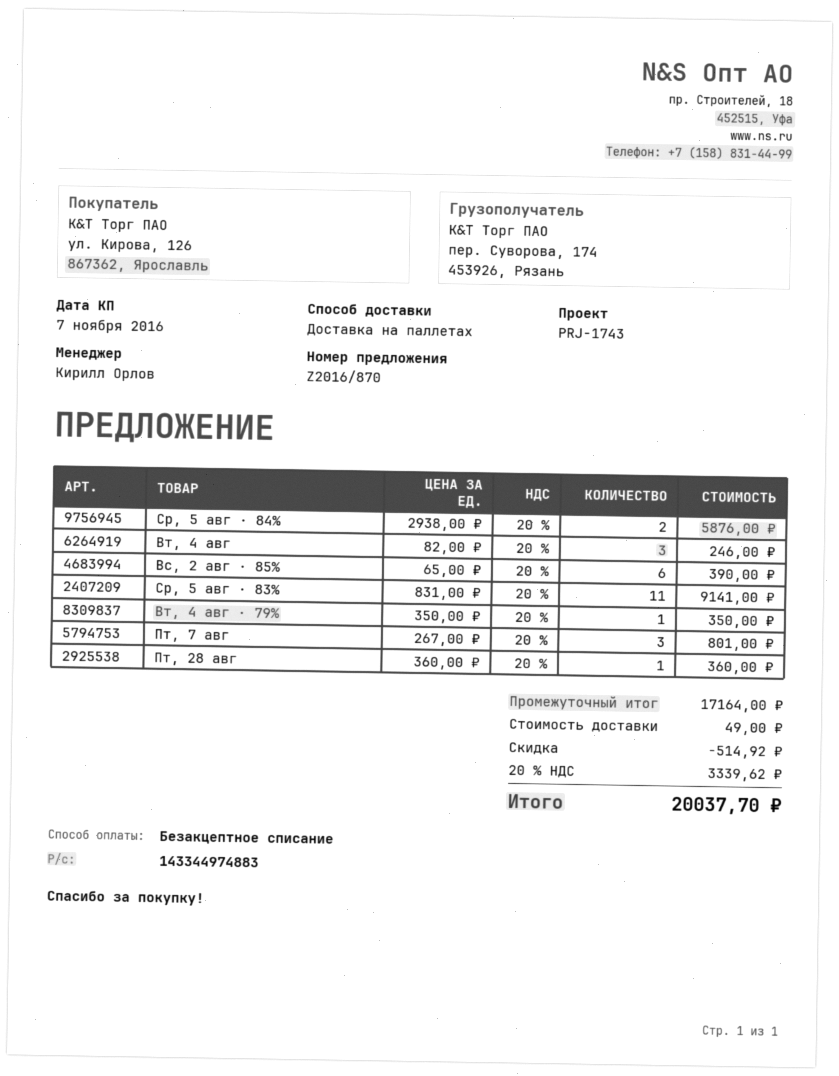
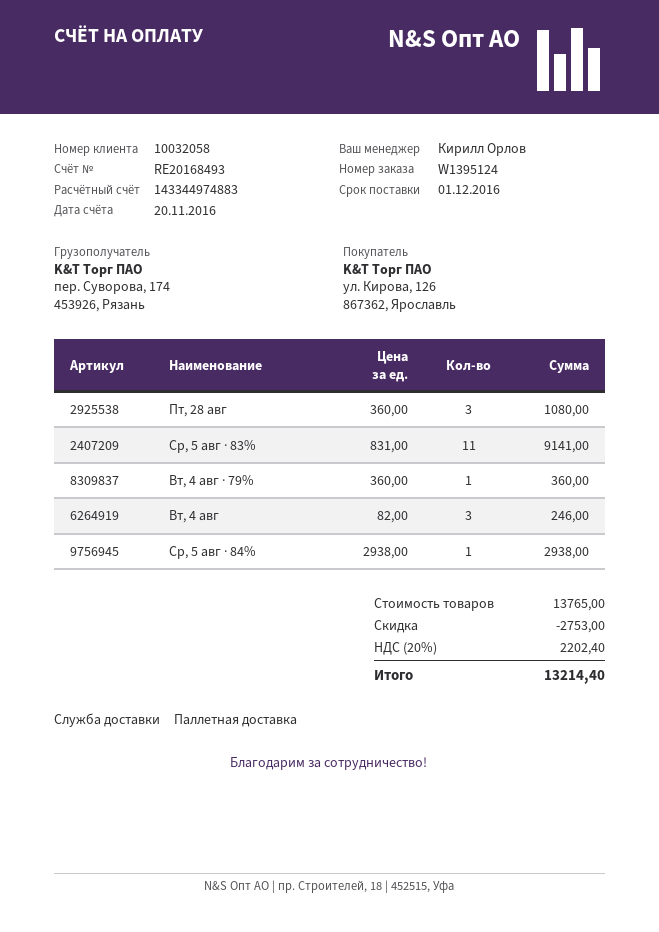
Ср, 5 авг · 84%: 2 x 2938.00 = 5876.00 -> 1 x 2938.00 = 2938.00
Вс, 2 авг · 85%: 6 x 65.00 = 390.00 -> none
Вт, 4 авг · 79%: 1 x 350.00 = 350.00 -> 1 x 360.00 = 360.00
Пт, 7 авг: 3 x 267.00 = 801.00 -> none
Пт, 28 авг: 1 x 360.00 = 360.00 -> 3 x 360.00 = 1080.00
subtotal: 17164.00 -> 13765.00
discount: 514.92 -> 2753.00
shipping: 49.00 -> none
tax: 20% = 3339.62 -> 20% = 2202.40
total: 20037.70 -> 13214.40

